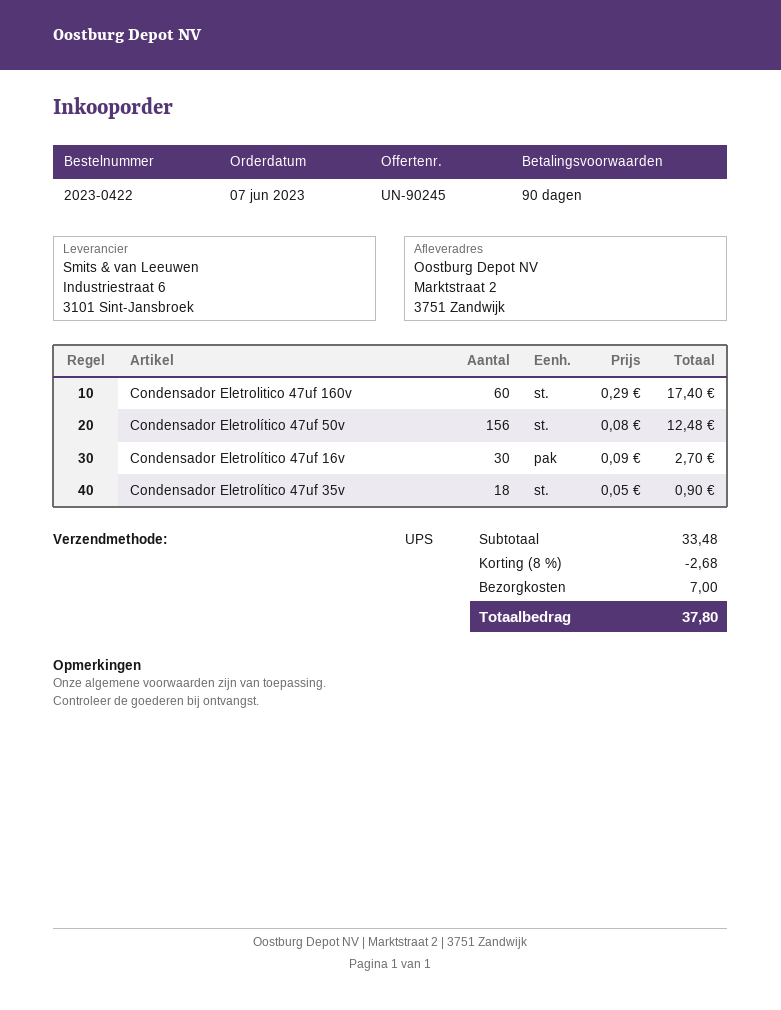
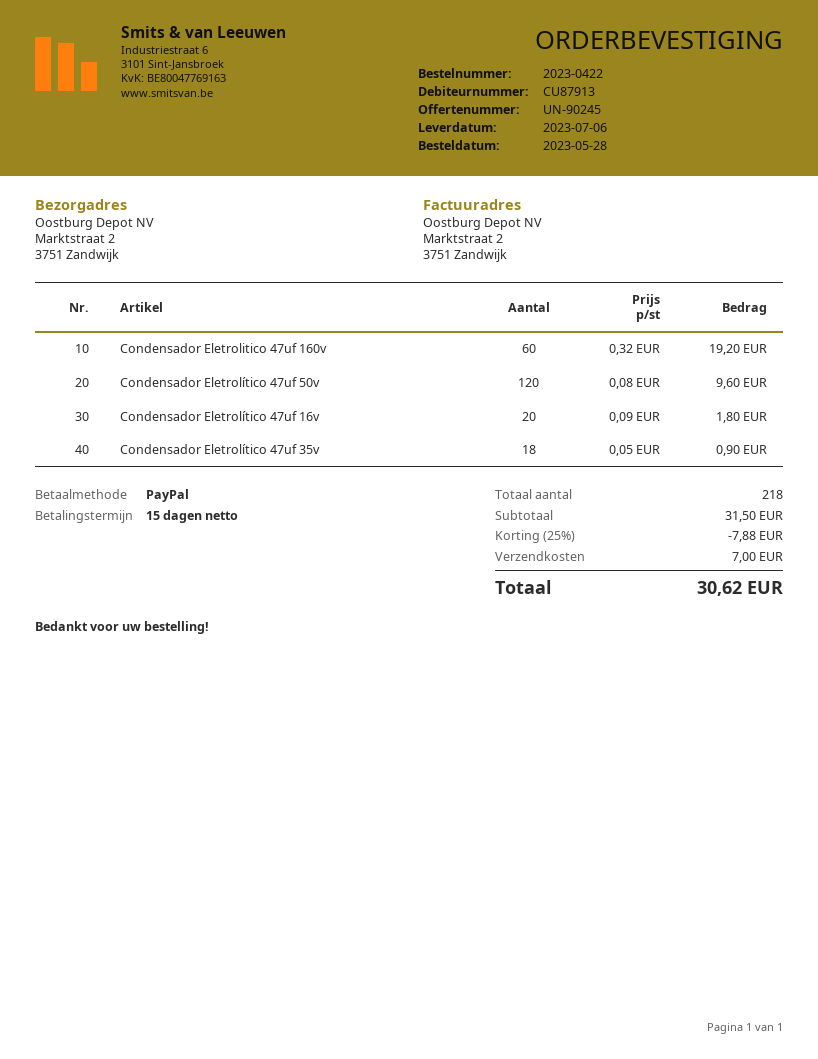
order date: 2023-06-07 -> 2023-05-28
payment terms: 90 days -> 15 days
Condensador Eletrolitico 47uf 160v: 60 x 0.29 = 17.40 -> 60 x 0.32 = 19.20
Condensador Eletrolítico 47uf 50v: 156 x 0.08 = 12.48 -> 120 x 0.08 = 9.60
Condensador Eletrolítico 47uf 16v: 30 x 0.09 = 2.70 -> 20 x 0.09 = 1.80
subtotal: 33.48 -> 31.50
discount: 8% = 2.68 -> 25% = 7.88
total: 37.80 -> 30.62

